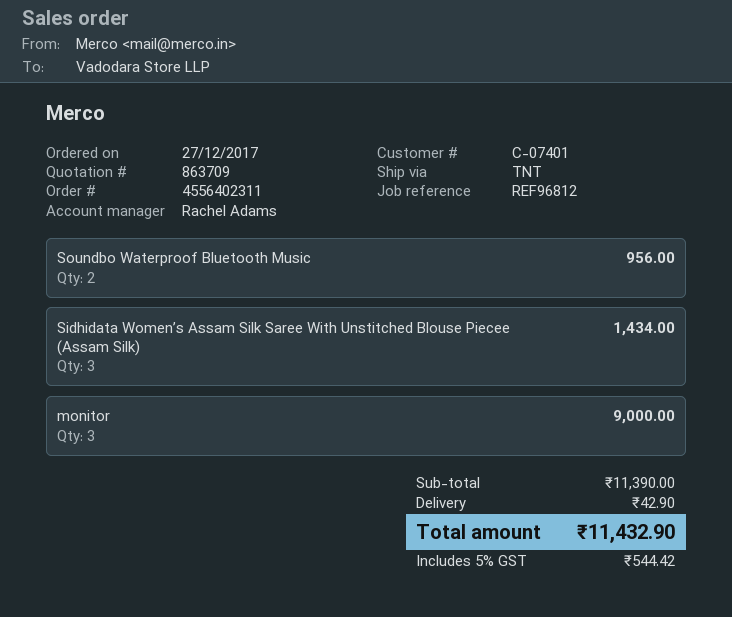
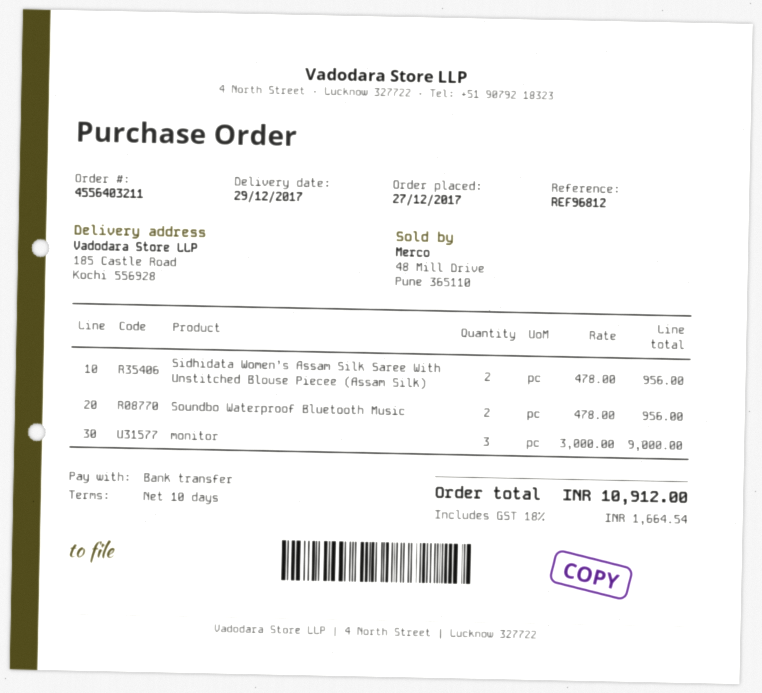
order number: 4556402311 -> 4556403211
Sidhidata Women’s Assam Silk Saree With Unstitched Blouse Piecee (Assam Silk): 3 for 1434.00 -> 2 for 956.00
shipping: 42.90 -> none
tax: 5% = 544.42 -> 18% = 1664.54
total: 11432.90 -> 10912.00

